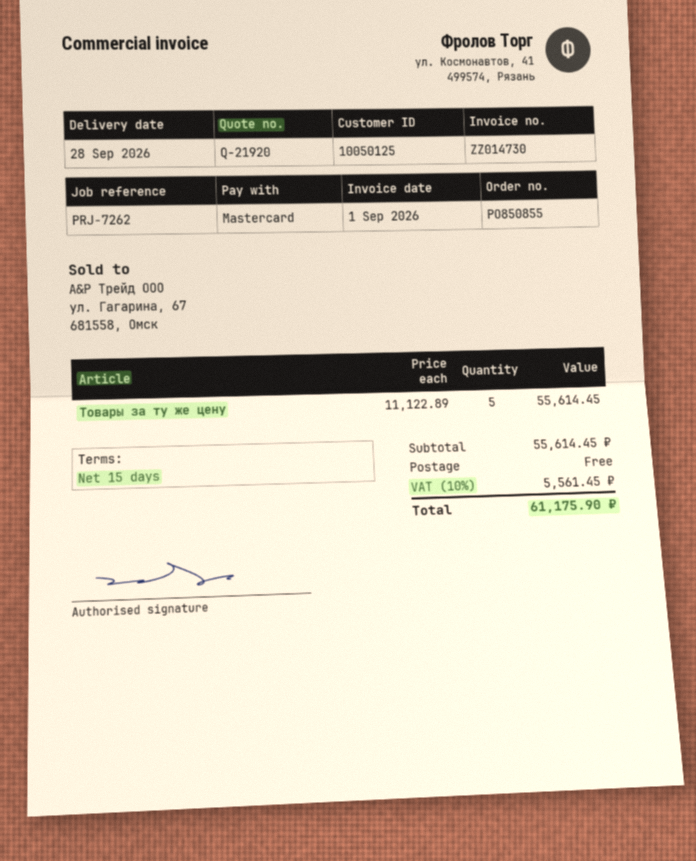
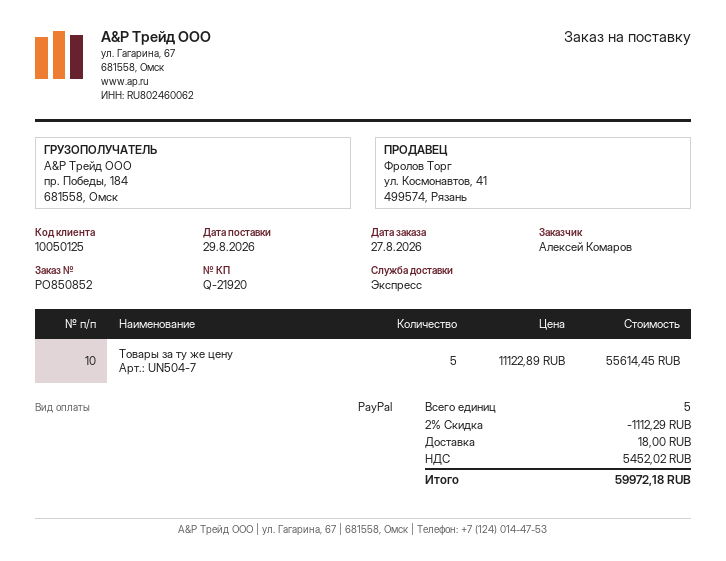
order number: PO850855 -> PO850852
delivery date: 2026-09-28 -> 2026-08-29
payment method: Mastercard -> PayPal
discount: none -> 2% = 1112.29
shipping: 0.00 -> 18.00
tax: 5561.45 -> 5452.02
total: 61175.90 -> 59972.18

